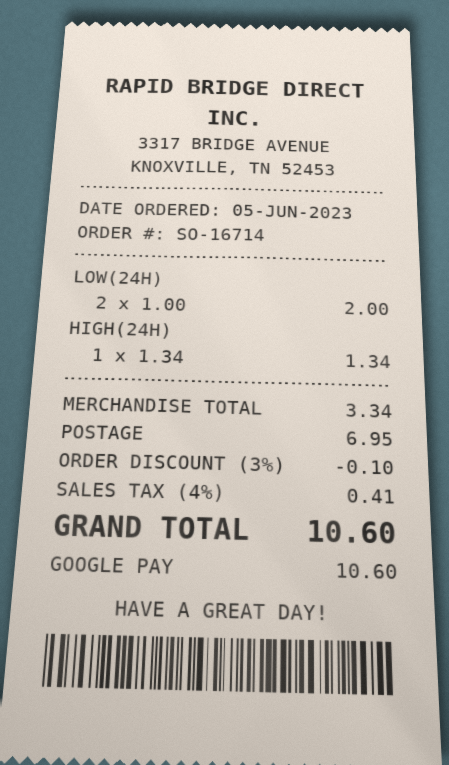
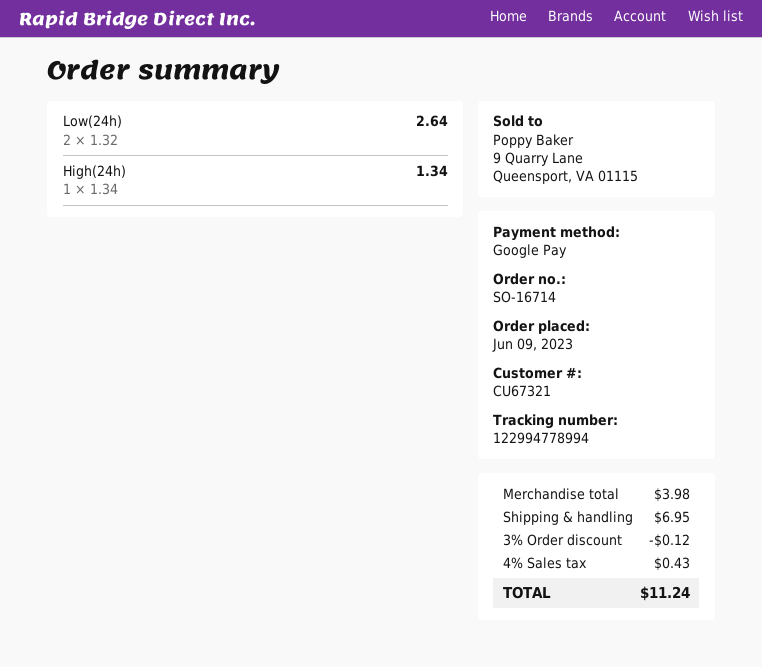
order date: 2023-06-05 -> 2023-06-09
LOW(24H): 2 x 1.00 = 2.00 -> 2 x 1.32 = 2.64
subtotal: 3.34 -> 3.98
discount: 3% = 0.10 -> 3% = 0.12
tax: 4% = 0.41 -> 4% = 0.43
total: 10.60 -> 11.24

